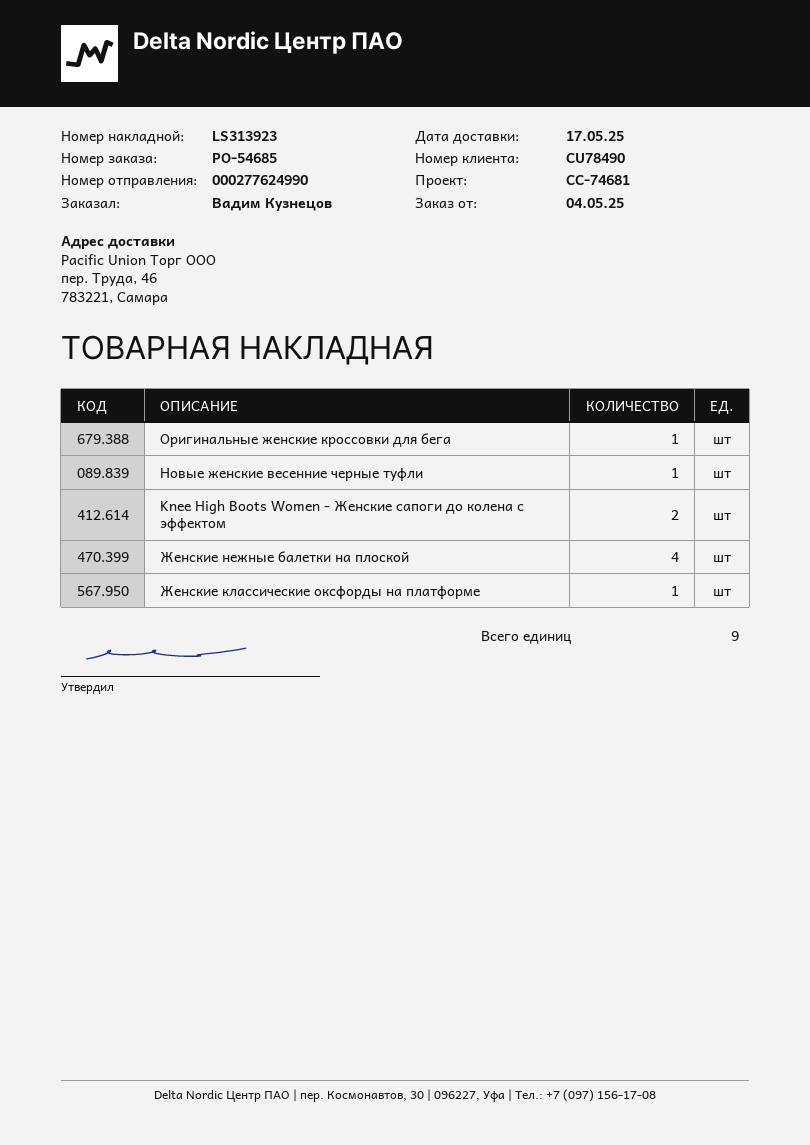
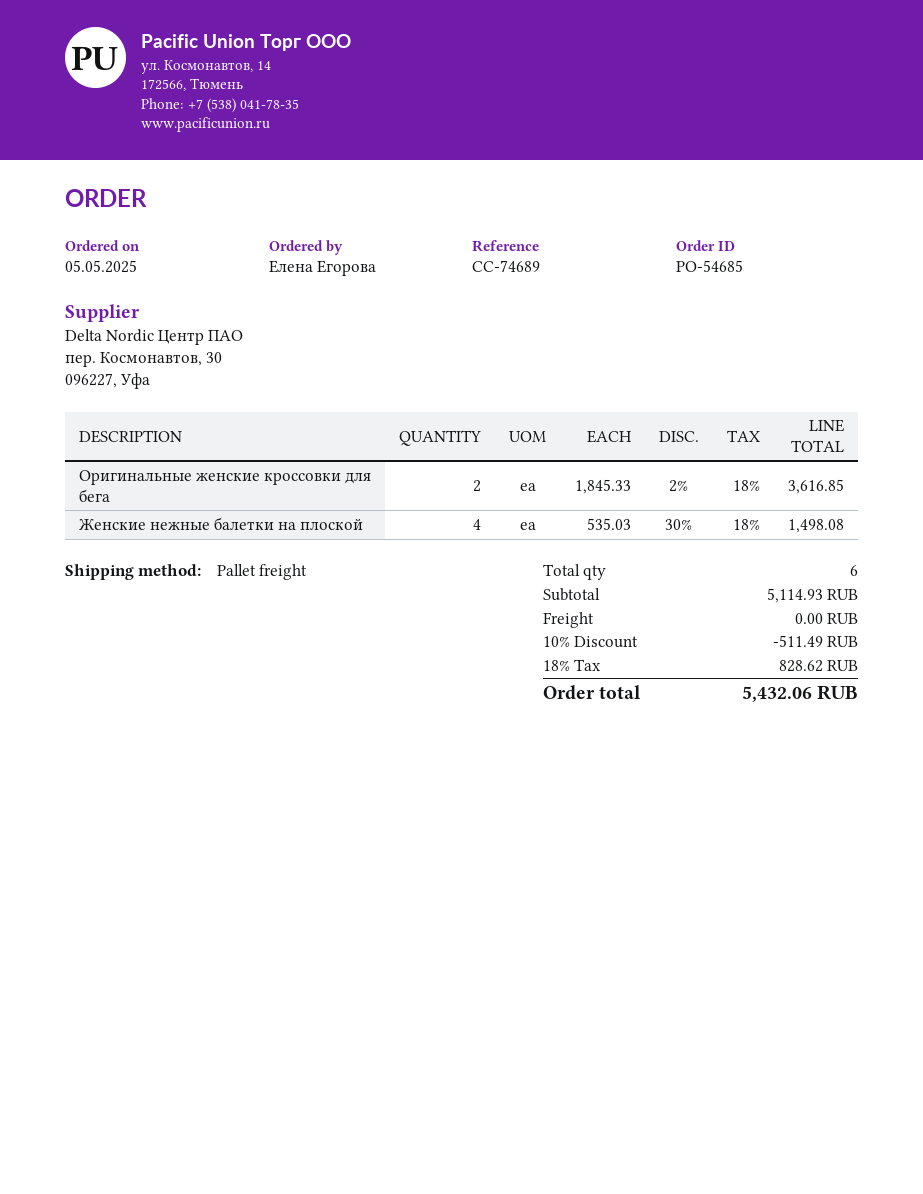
order date: 2025-05-04 -> 2025-05-05
reference: CC-74681 -> CC-74689
ordered by: Вадим Кузнецов -> Елена Егорова
Оригинальные женские кроссовки для бега: 1 -> 2
Новые женские весенние черные туфли: 1 -> none
Knee High Boots Women - Женские сапоги до колена с эффектом: 2 -> none
Женские классические оксфорды на платформе: 1 -> none
total quantity: 9 -> 6

